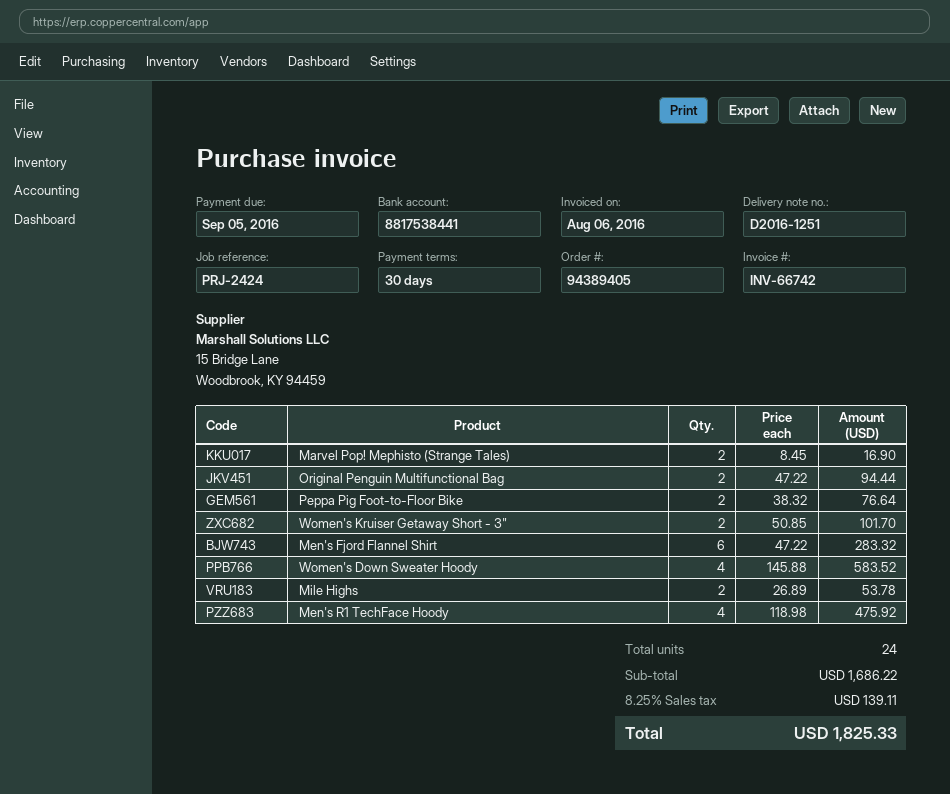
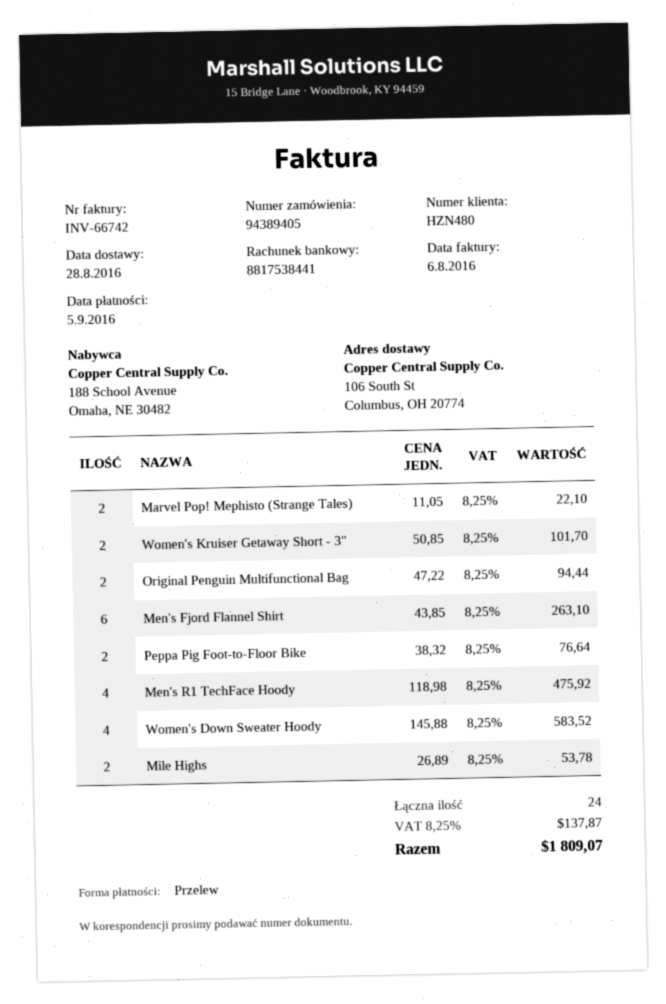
Marvel Pop! Mephisto (Strange Tales): 2 x 8.45 = 16.90 -> 2 x 11.05 = 22.10
Men's Fjord Flannel Shirt: 6 x 47.22 = 283.32 -> 6 x 43.85 = 263.10
tax: 8.25% = 139.11 -> 8.25% = 137.87
total: 1825.33 -> 1809.07

